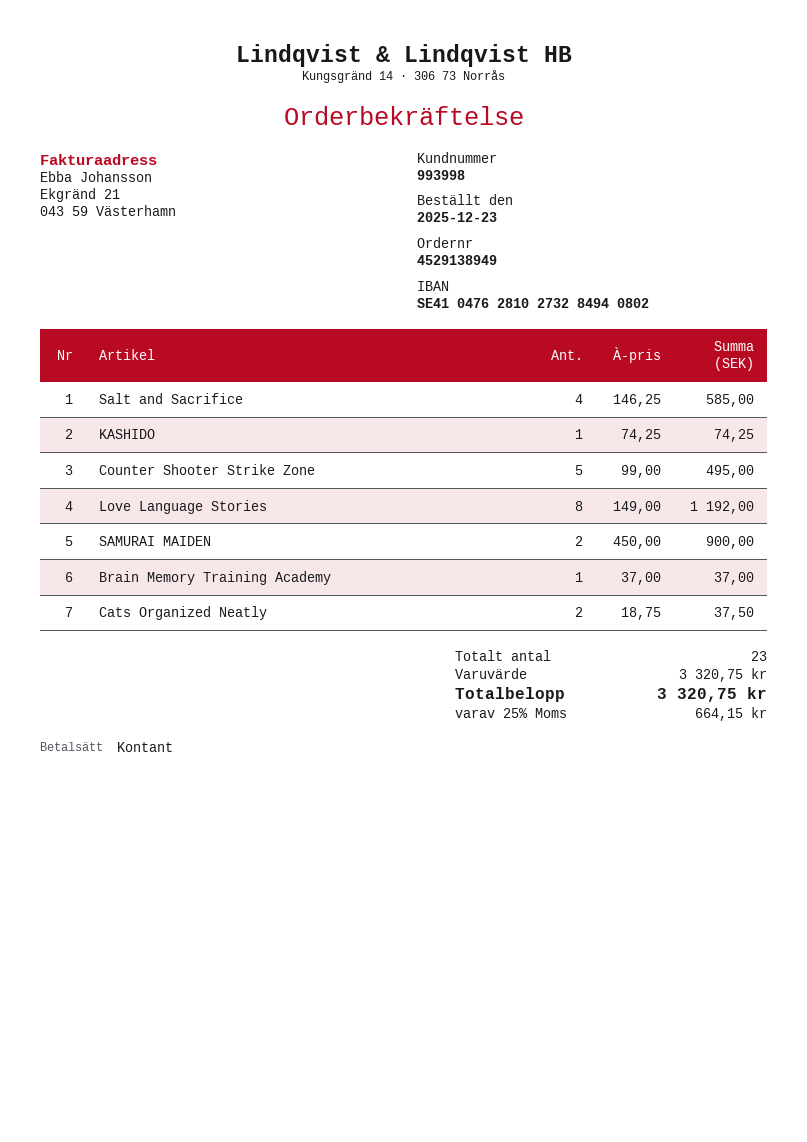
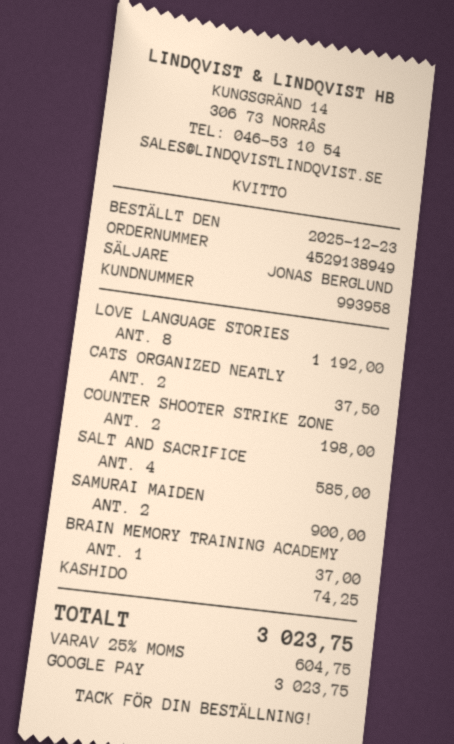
customer number: 993998 -> 993958
payment method: cash -> Google Pay
Counter Shooter Strike Zone: 5 for 495.00 -> 2 for 198.00
tax: 25% = 664.15 -> 25% = 604.75
total: 3320.75 -> 3023.75

